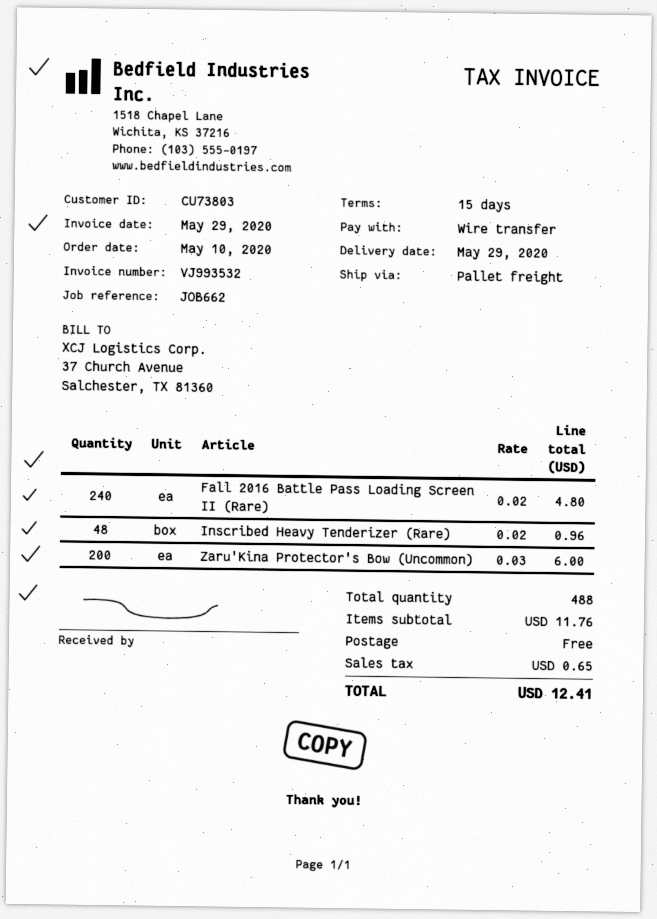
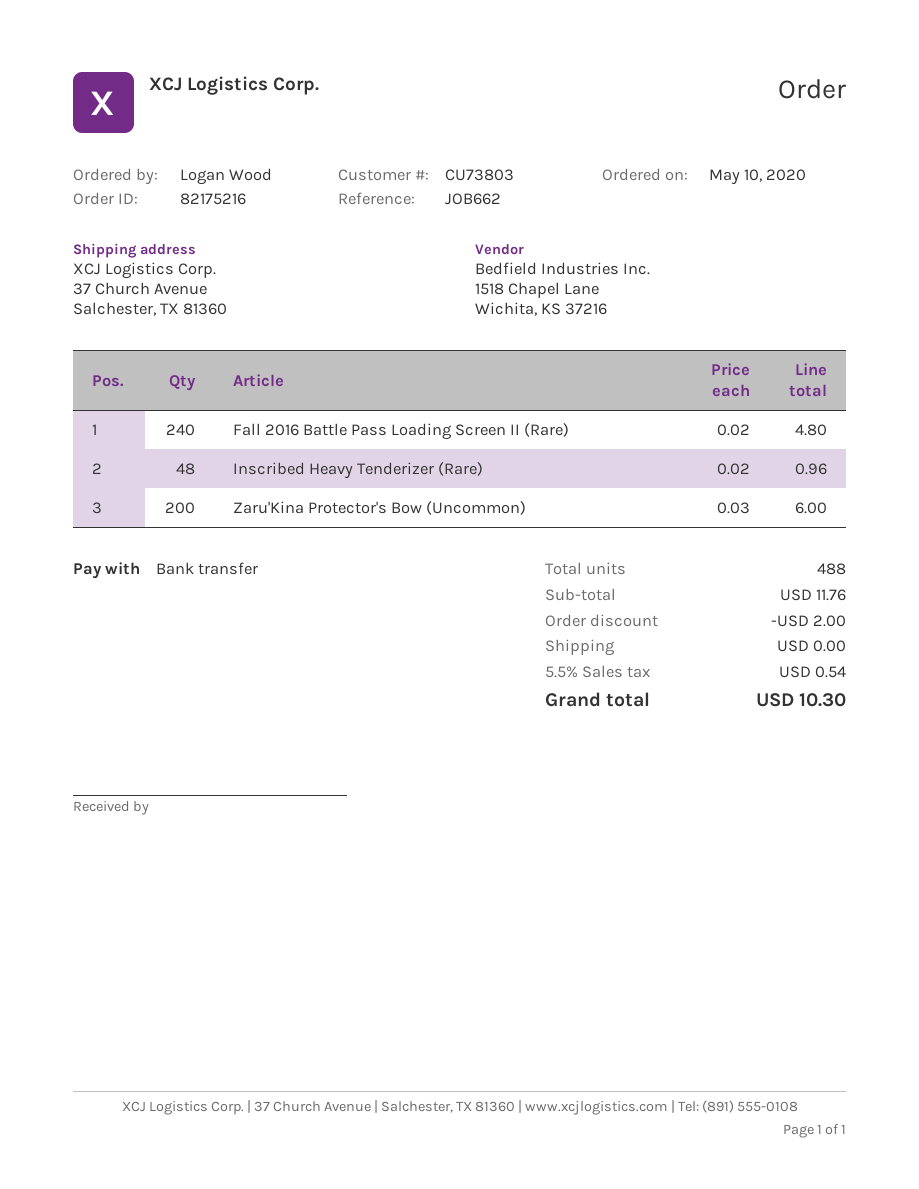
discount: none -> 2.00
tax: 0.65 -> 0.54
total: 12.41 -> 10.30

